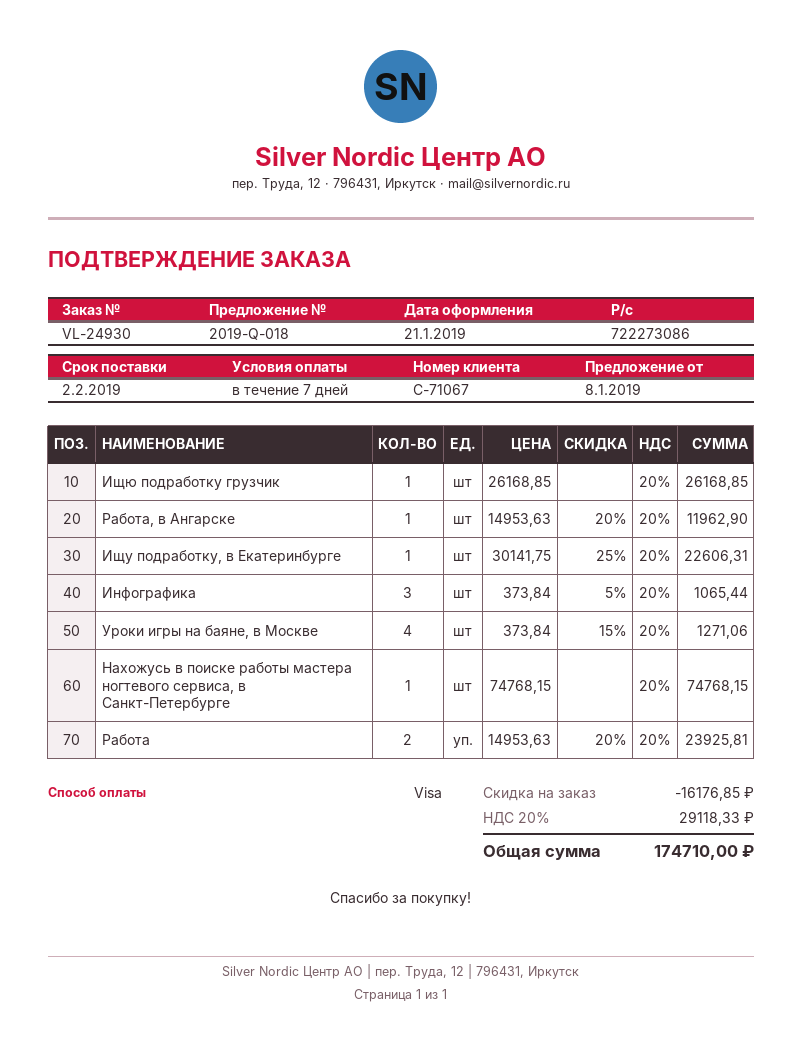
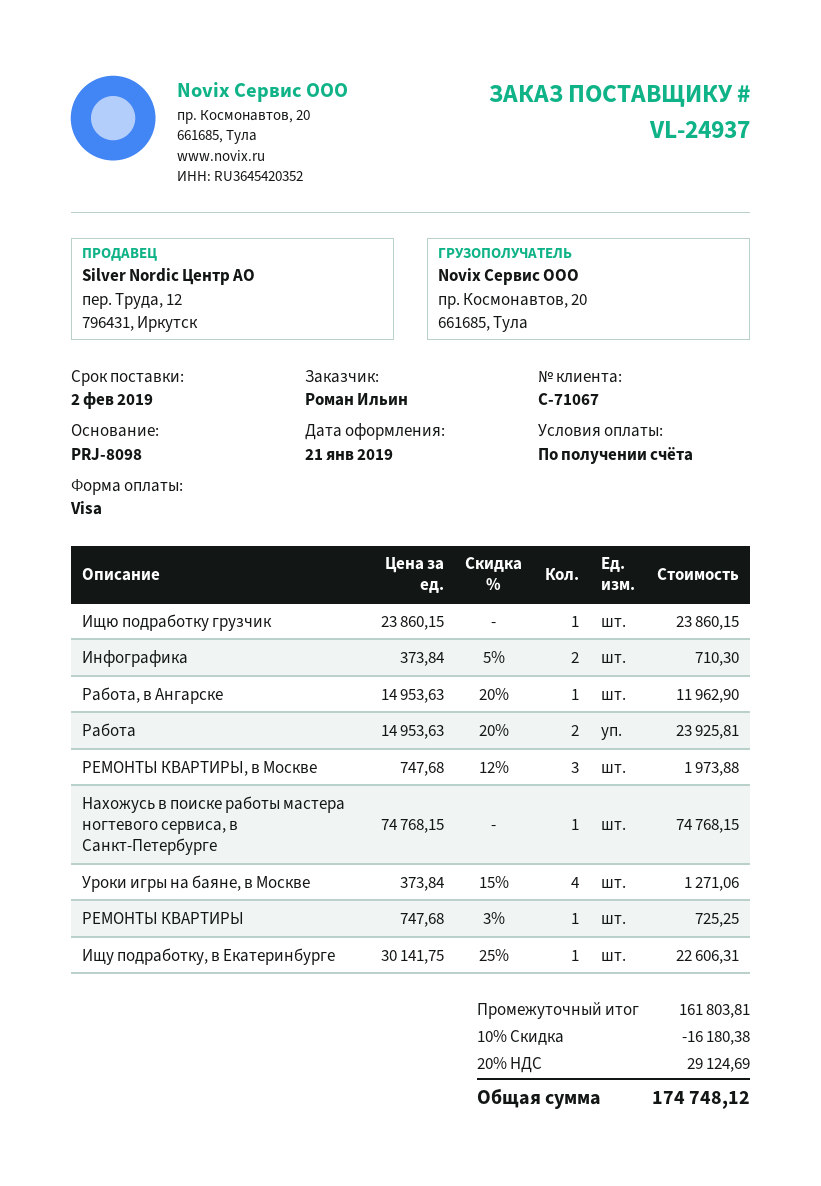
order number: VL-24930 -> VL-24937
payment terms: 7 days -> on receipt
Ищю подработку грузчик: 1 x 26168.85 = 26168.85 -> 1 x 23860.15 = 23860.15
Инфографика: 3 x 373.84 - 5% = 1065.44 -> 2 x 373.84 - 5% = 710.30
РЕМОНТЫ КВАРТИРЫ, в Москве: none -> 3 x 747.68 - 12% = 1973.88
РЕМОНТЫ КВАРТИРЫ: none -> 1 x 747.68 - 3% = 725.25
discount: 16176.85 -> 16180.38
tax: 20% = 29118.33 -> 20% = 29124.69
total: 174710.00 -> 174748.12

